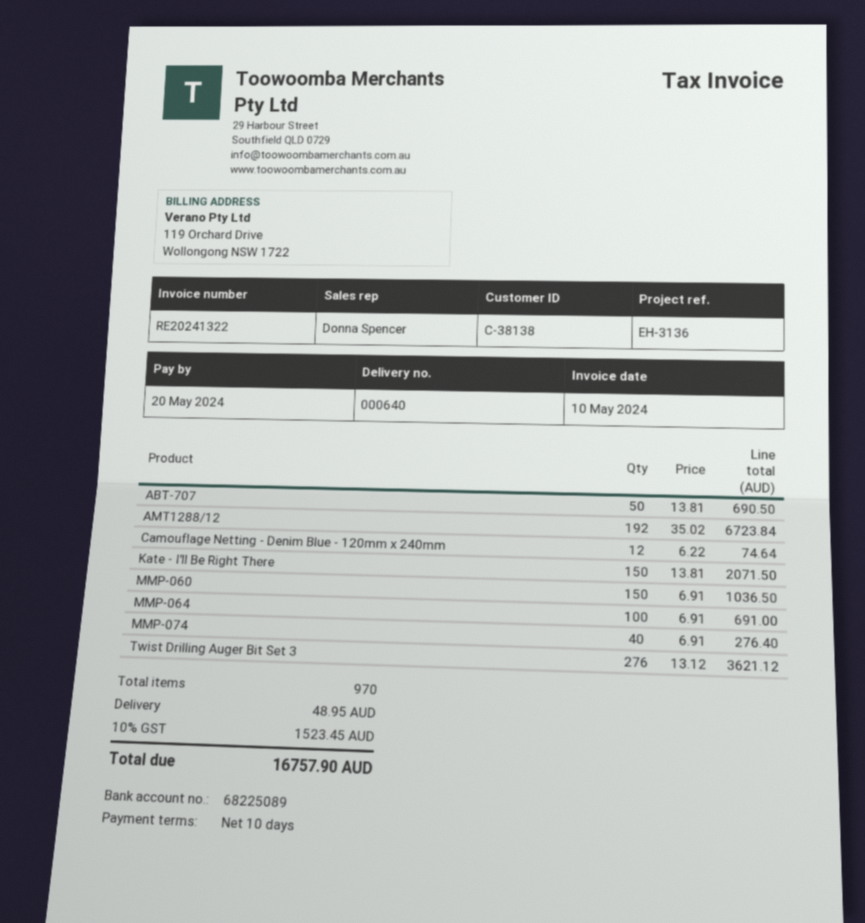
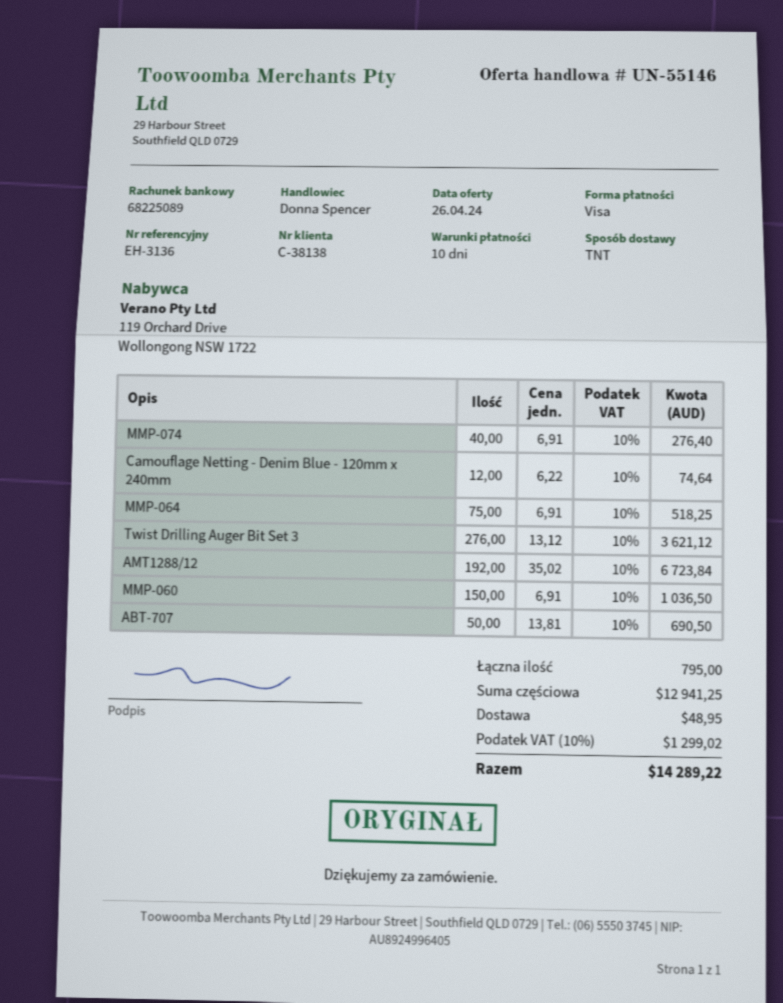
Kate - I'll Be Right There: 150 x 13.81 = 2071.50 -> none
MMP-064: 100 x 6.91 = 691.00 -> 75 x 6.91 = 518.25
total quantity: 970 -> 795
tax: 10% = 1523.45 -> 10% = 1299.02
total: 16757.90 -> 14289.22

